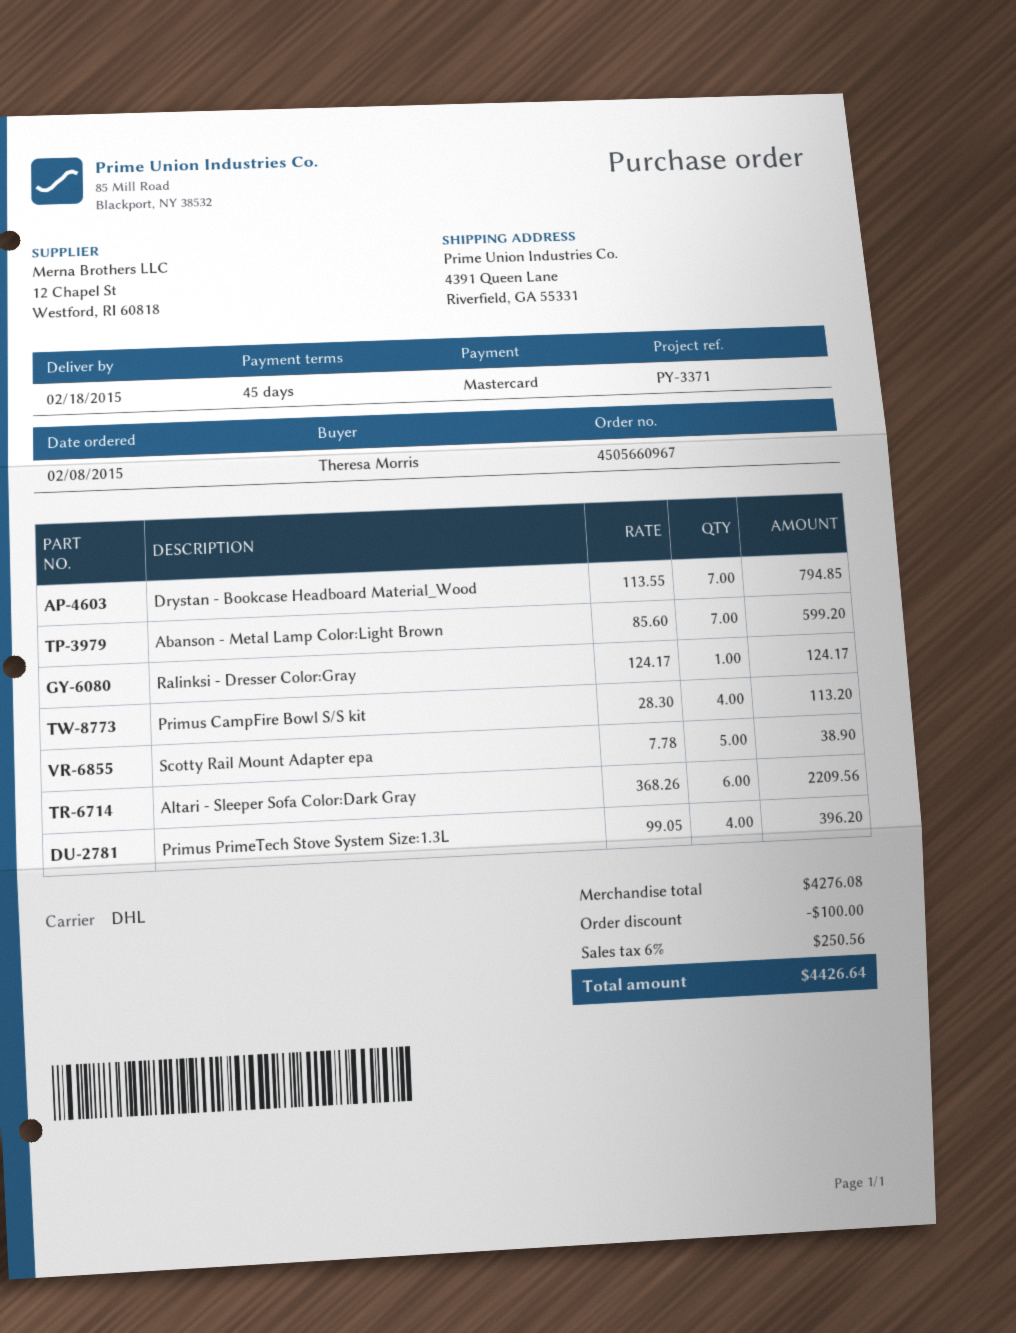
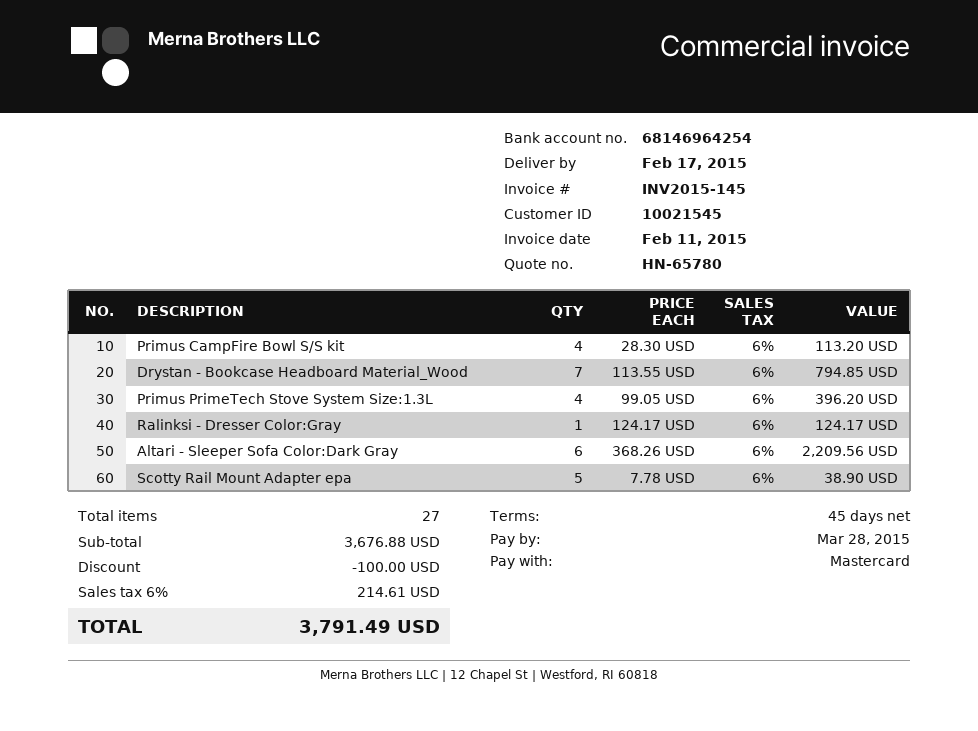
delivery date: 2015-02-18 -> 2015-02-17
Abanson - Metal Lamp Color:Light Brown: 7 x 85.60 = 599.20 -> none
subtotal: 4276.08 -> 3676.88
tax: 6% = 250.56 -> 6% = 214.61
total: 4426.64 -> 3791.49

